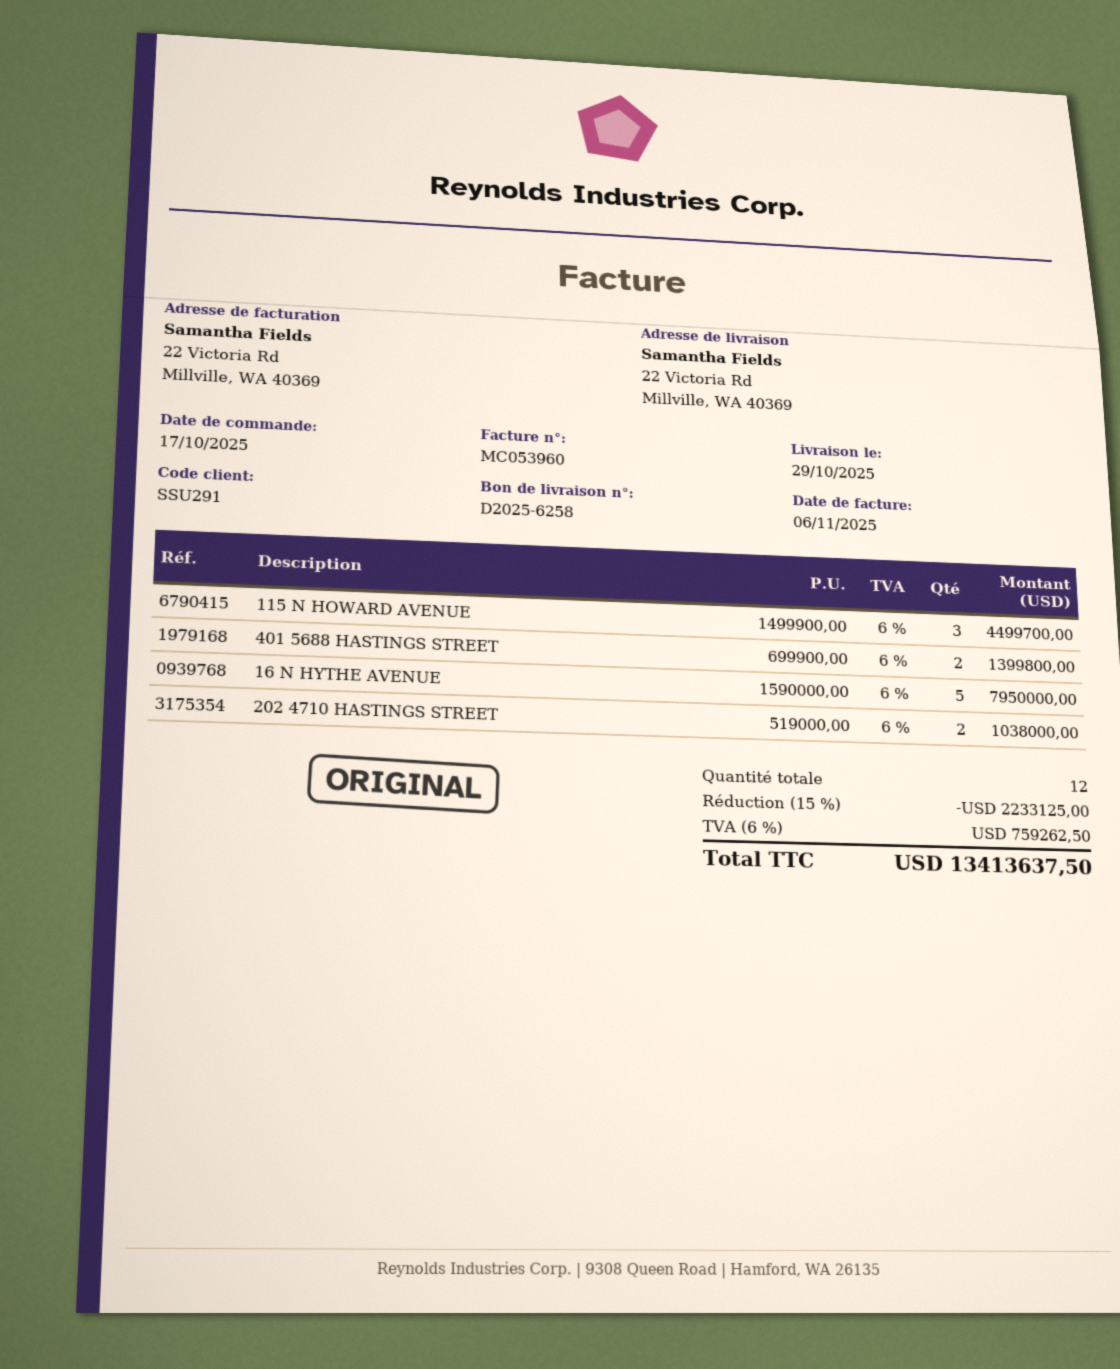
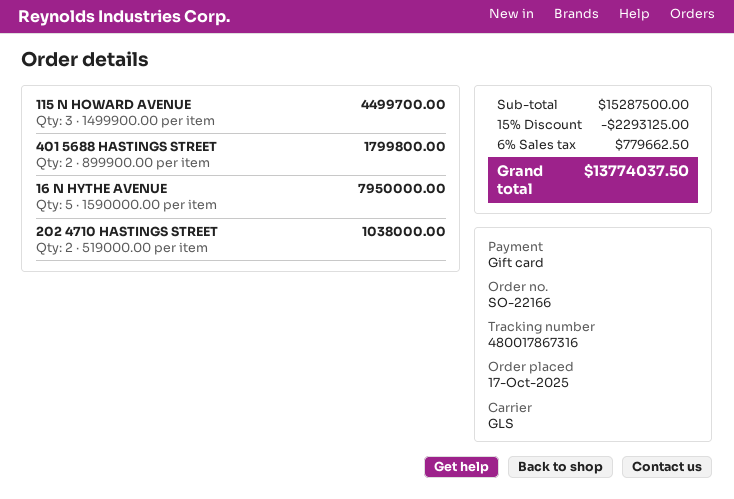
401 5688 HASTINGS STREET: 2 x 699900.00 = 1399800.00 -> 2 x 899900.00 = 1799800.00
discount: 15% = 2233125.00 -> 15% = 2293125.00
tax: 6% = 759262.50 -> 6% = 779662.50
total: 13413637.50 -> 13774037.50

